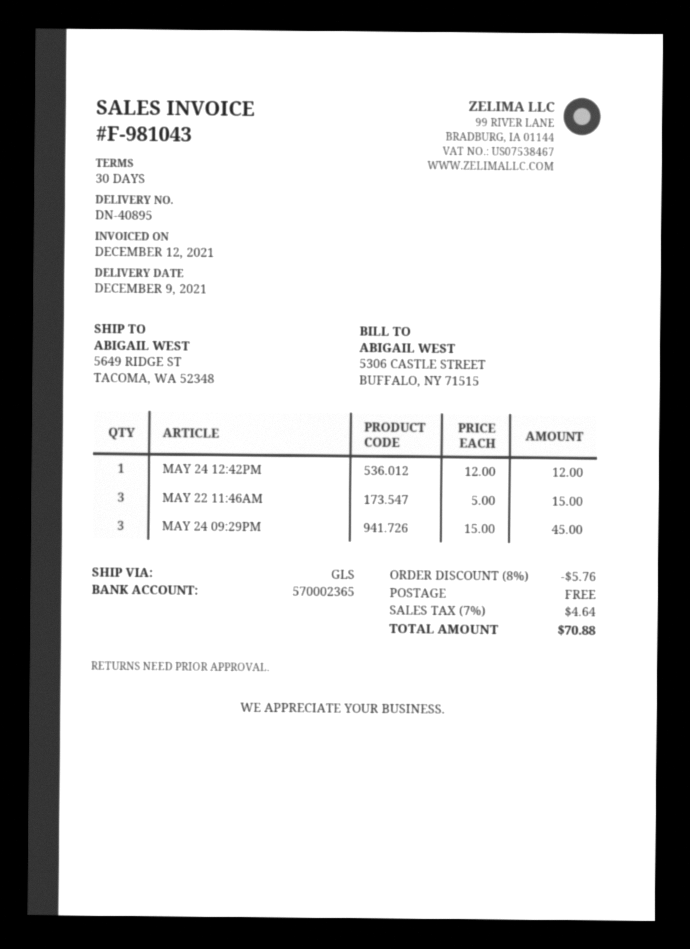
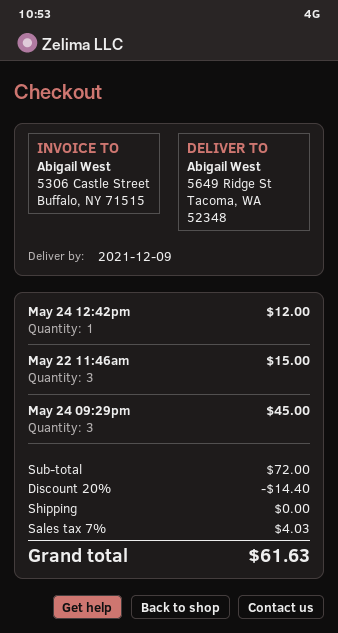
discount: 8% = 5.76 -> 20% = 14.40
tax: 7% = 4.64 -> 7% = 4.03
total: 70.88 -> 61.63

